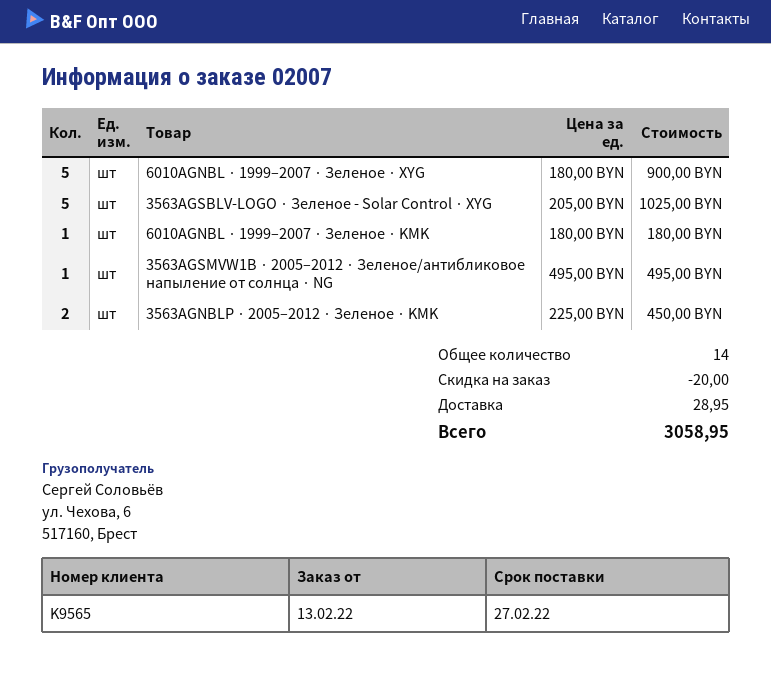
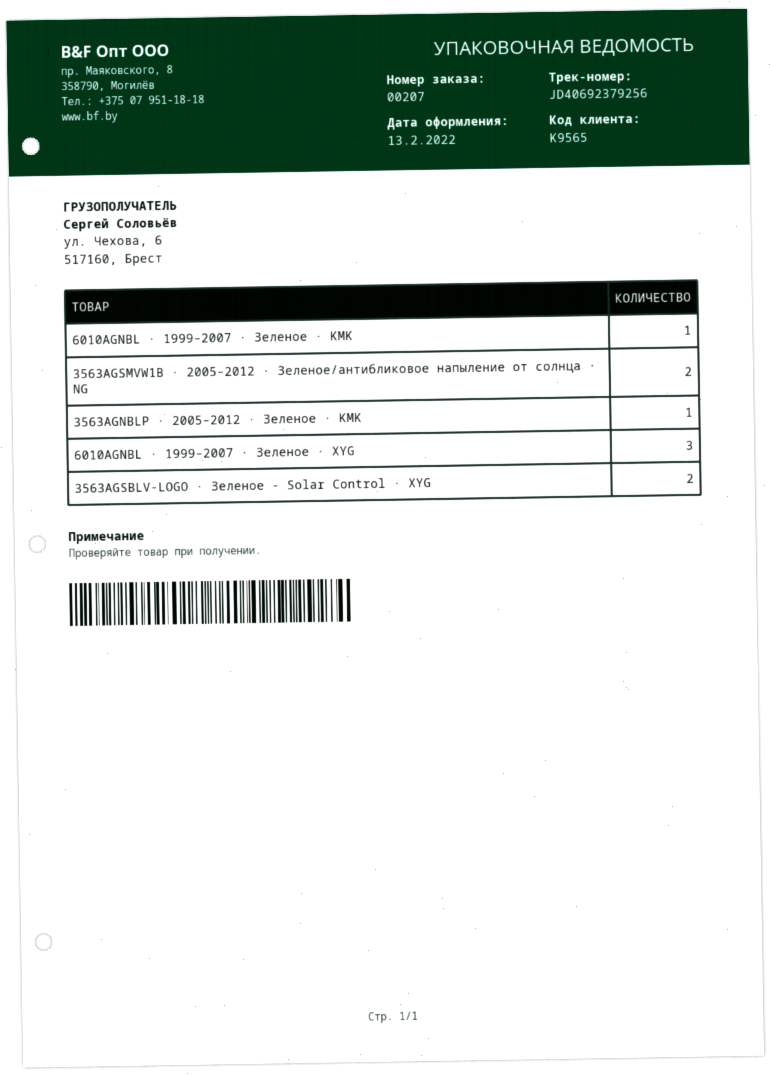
order number: 02007 -> 00207
6010AGNBL · 1999–2007 · Зеленое · XYG: 5 -> 3
3563AGSBLV-LOGO · Зеленое - Solar Control · XYG: 5 -> 2
3563AGSMVW1B · 2005–2012 · Зеленое/антибликовое напыление от солнца · NG: 1 -> 2
3563AGNBLP · 2005–2012 · Зеленое · KMK: 2 -> 1

